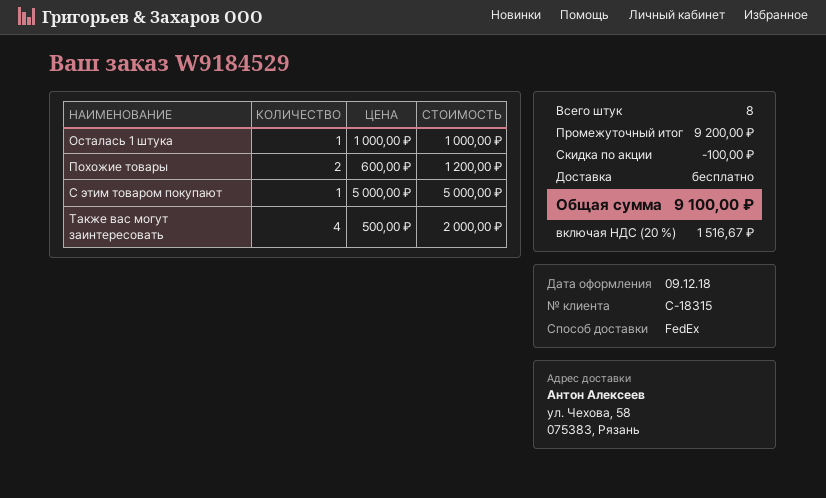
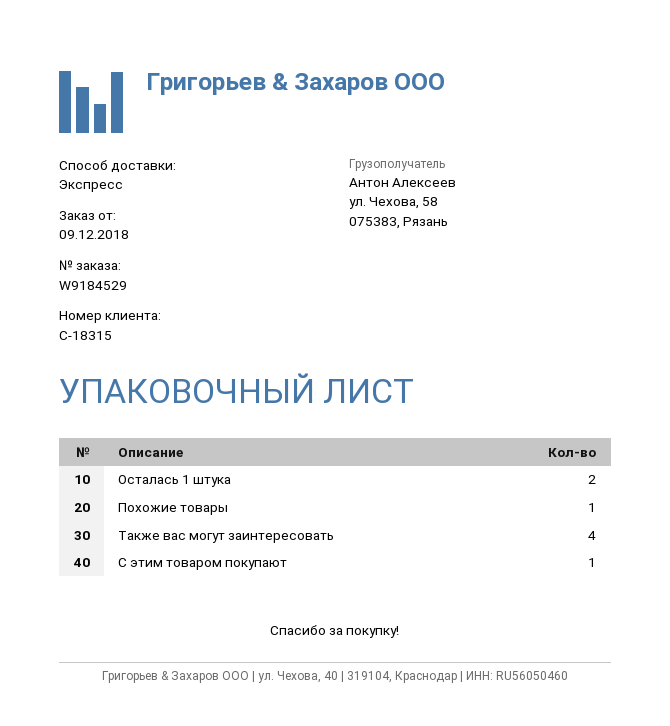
shipping method: FedEx -> express
Осталась 1 штука: 1 -> 2
Похожие товары: 2 -> 1

